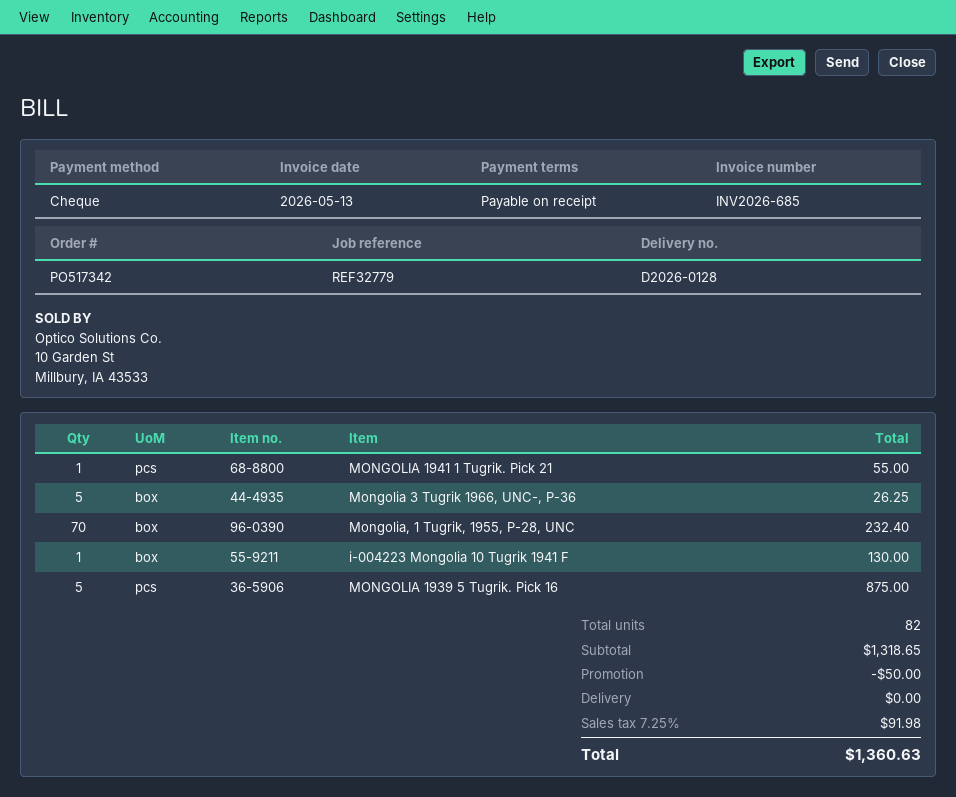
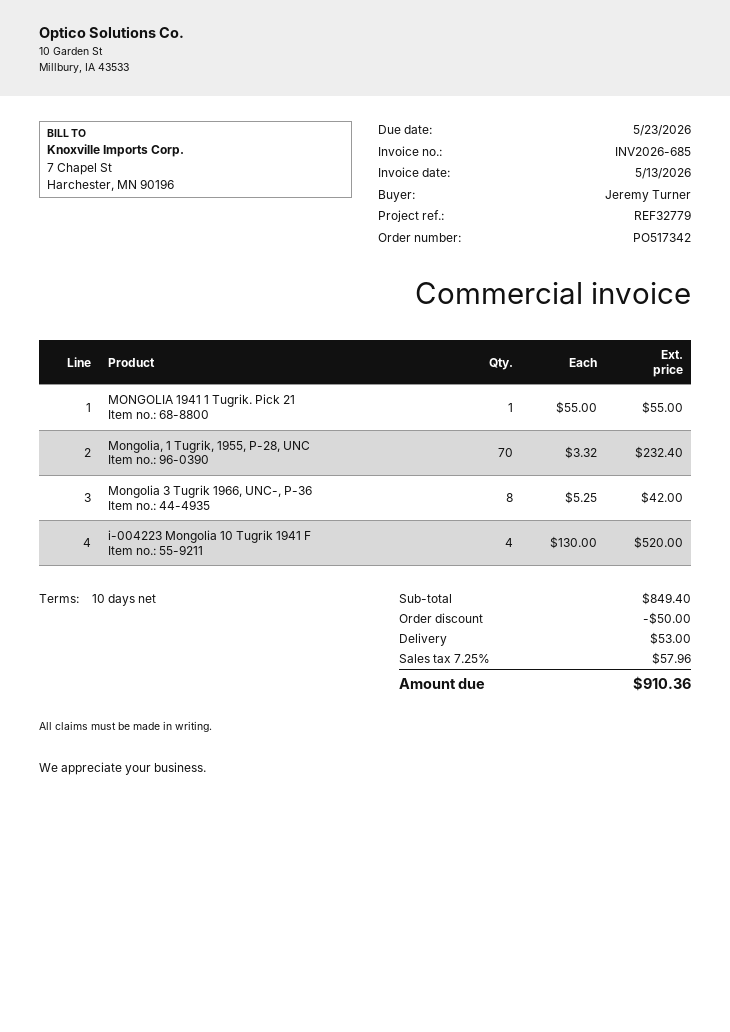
payment terms: on receipt -> 10 days
Mongolia 3 Tugrik 1966, UNC-, P-36: 5 for 26.25 -> 8 for 42.00
i-004223 Mongolia 10 Tugrik 1941 F: 1 for 130.00 -> 4 for 520.00
MONGOLIA 1939 5 Tugrik. Pick 16: 5 for 875.00 -> none
subtotal: 1318.65 -> 849.40
shipping: 0.00 -> 53.00
tax: 7.25% = 91.98 -> 7.25% = 57.96
total: 1360.63 -> 910.36

